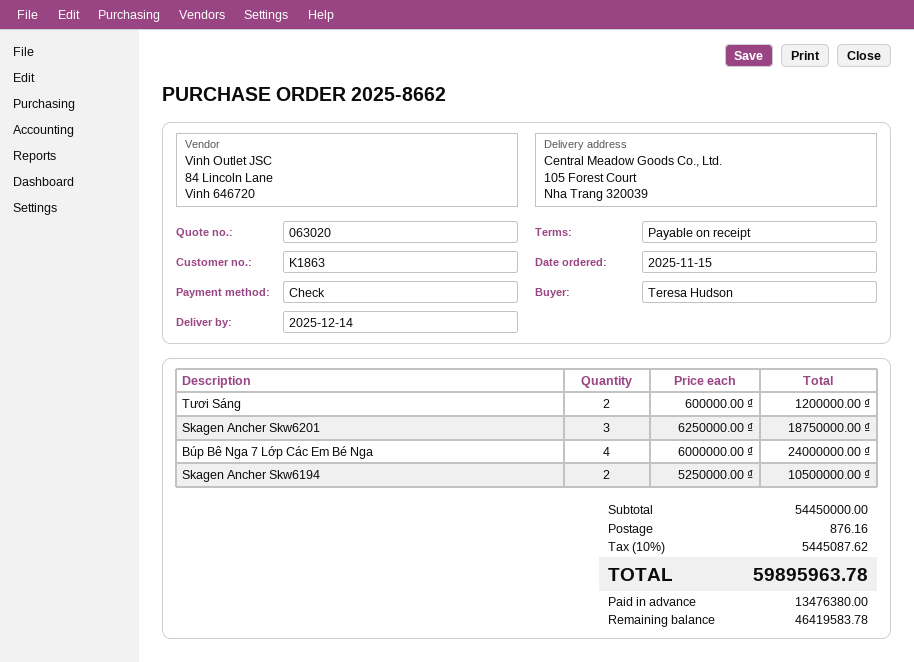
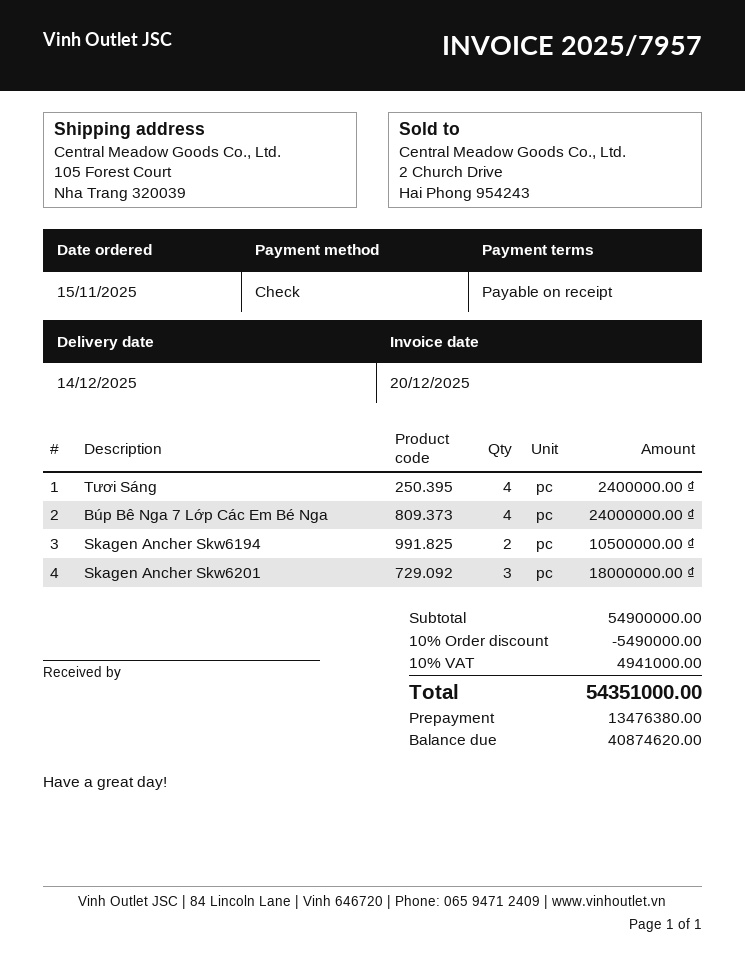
Tươi Sáng: 2 for 1200000.00 -> 4 for 2400000.00
Skagen Ancher Skw6201: 3 for 18750000.00 -> 3 for 18000000.00
subtotal: 54450000.00 -> 54900000.00
discount: none -> 10% = 5490000.00
shipping: 876.16 -> none
tax: 10% = 5445087.62 -> 10% = 4941000.00
total: 59895963.78 -> 54351000.00
balance: 46419583.78 -> 40874620.00

